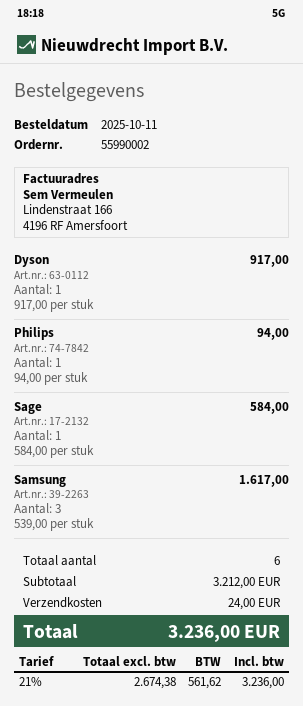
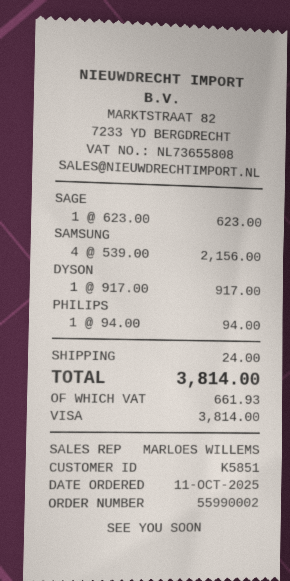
Sage: 1 x 584.00 = 584.00 -> 1 x 623.00 = 623.00
Samsung: 3 x 539.00 = 1617.00 -> 4 x 539.00 = 2156.00
tax: 561.62 -> 661.93
total: 3236.00 -> 3814.00

